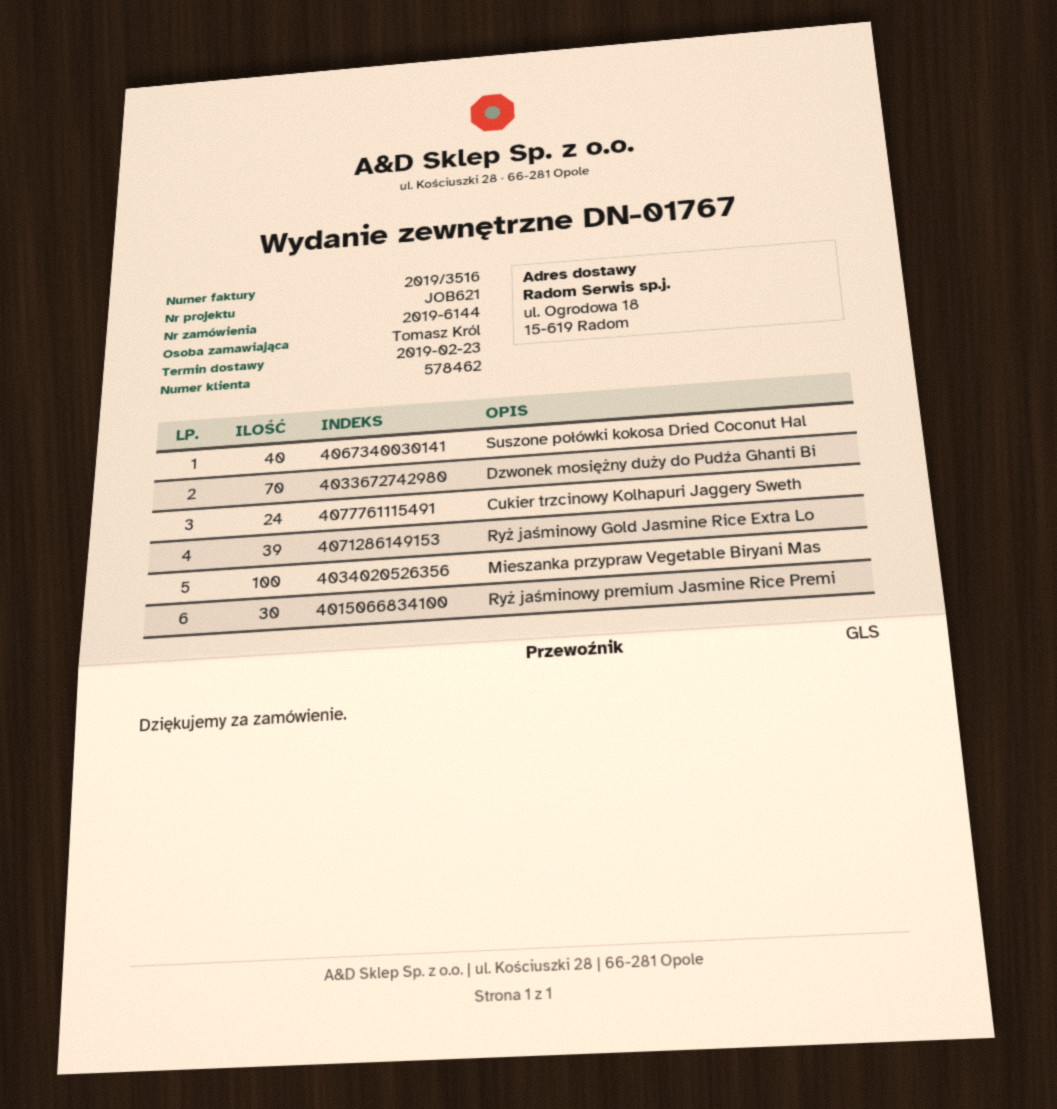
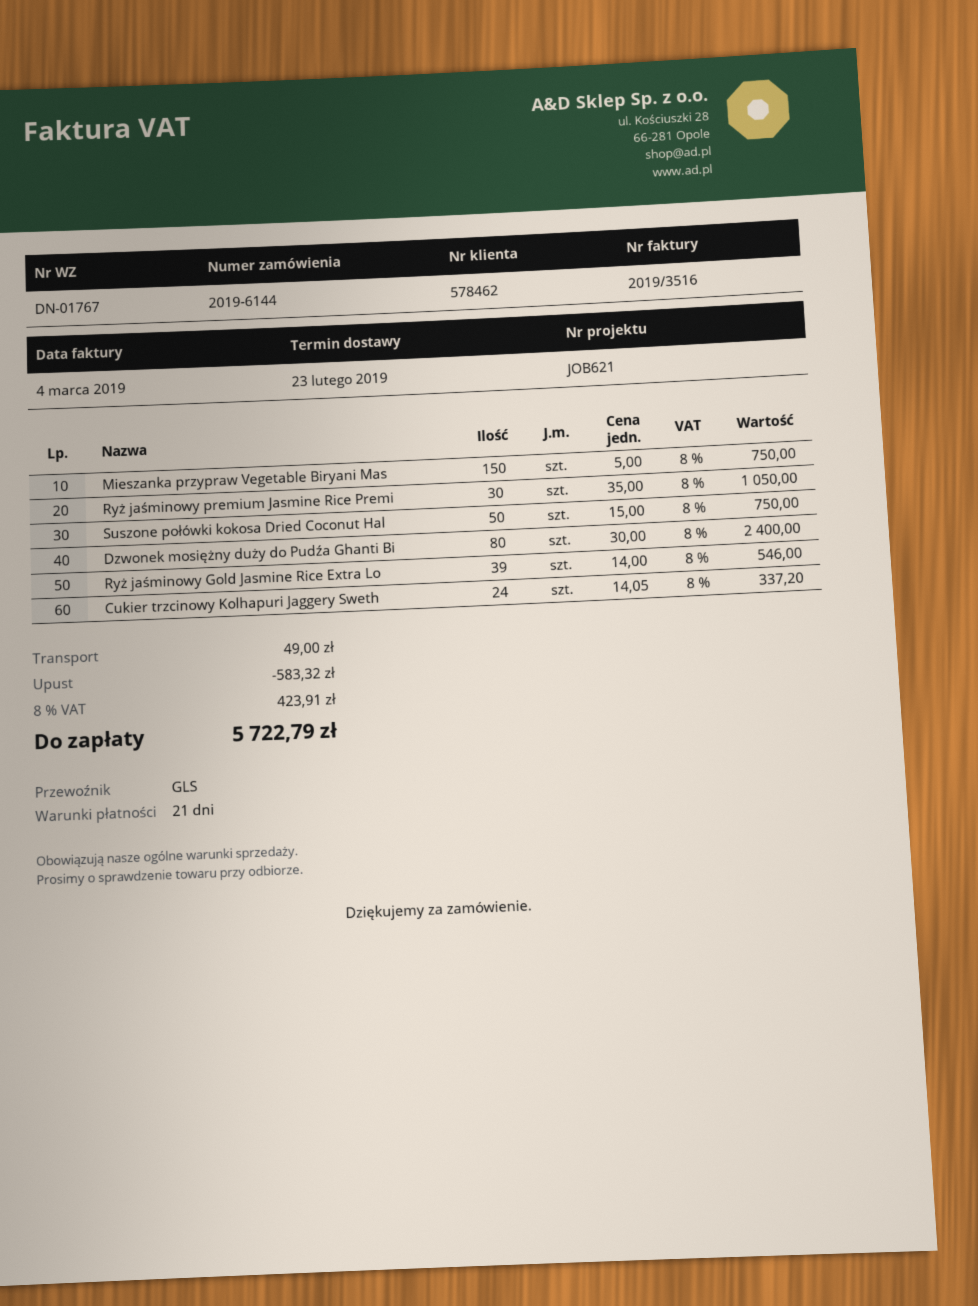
Suszone połówki kokosa Dried Coconut Hal: 40 -> 50
Dzwonek mosiężny duży do Pudźa Ghanti Bi: 70 -> 80
Mieszanka przypraw Vegetable Biryani Mas: 100 -> 150

